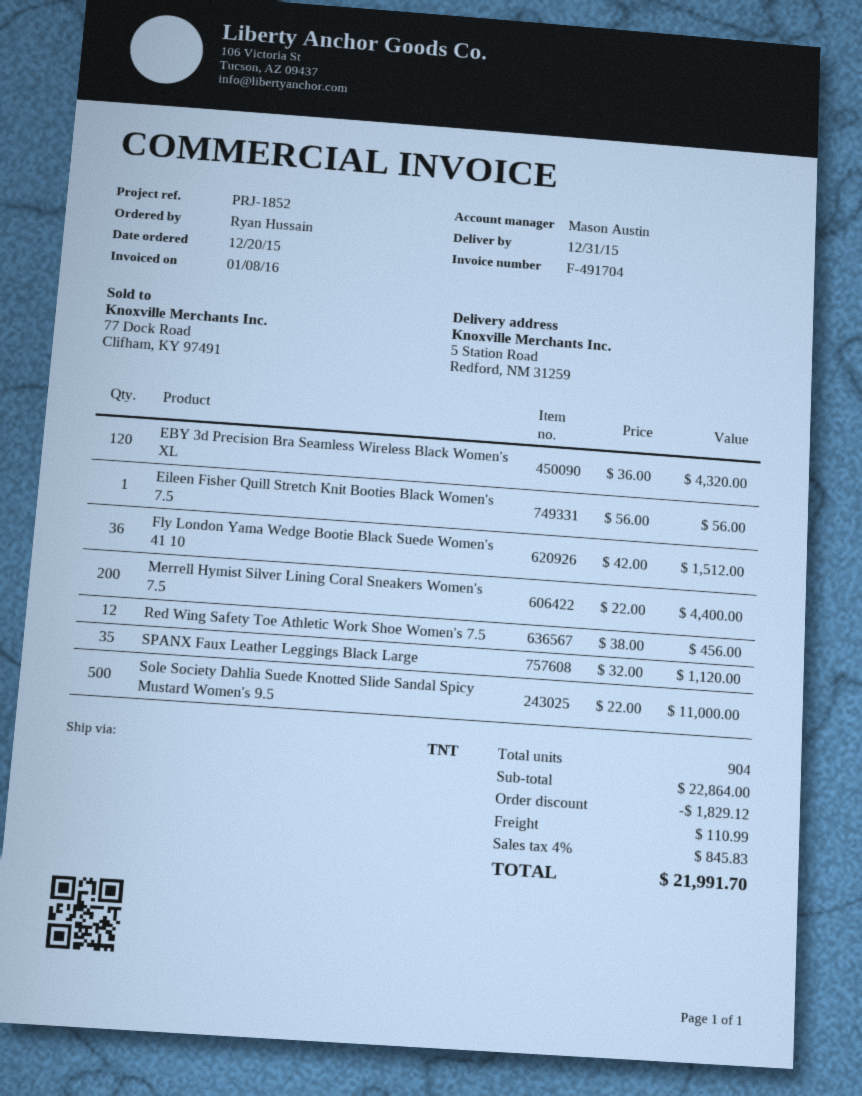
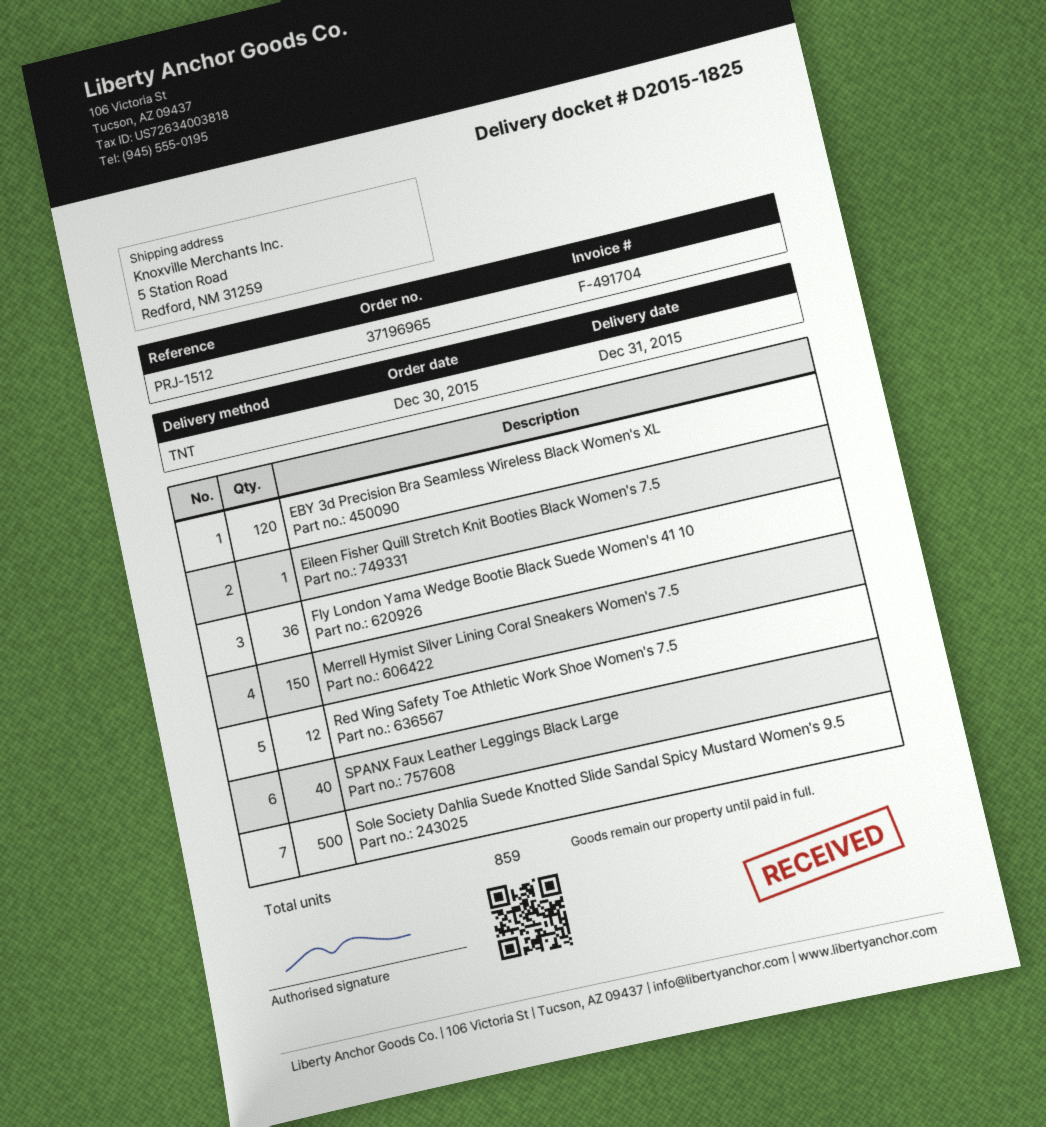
order date: 2015-12-20 -> 2015-12-30
reference: PRJ-1852 -> PRJ-1512
Merrell Hymist Silver Lining Coral Sneakers Women's 7.5: 200 -> 150
SPANX Faux Leather Leggings Black Large: 35 -> 40
total quantity: 904 -> 859

